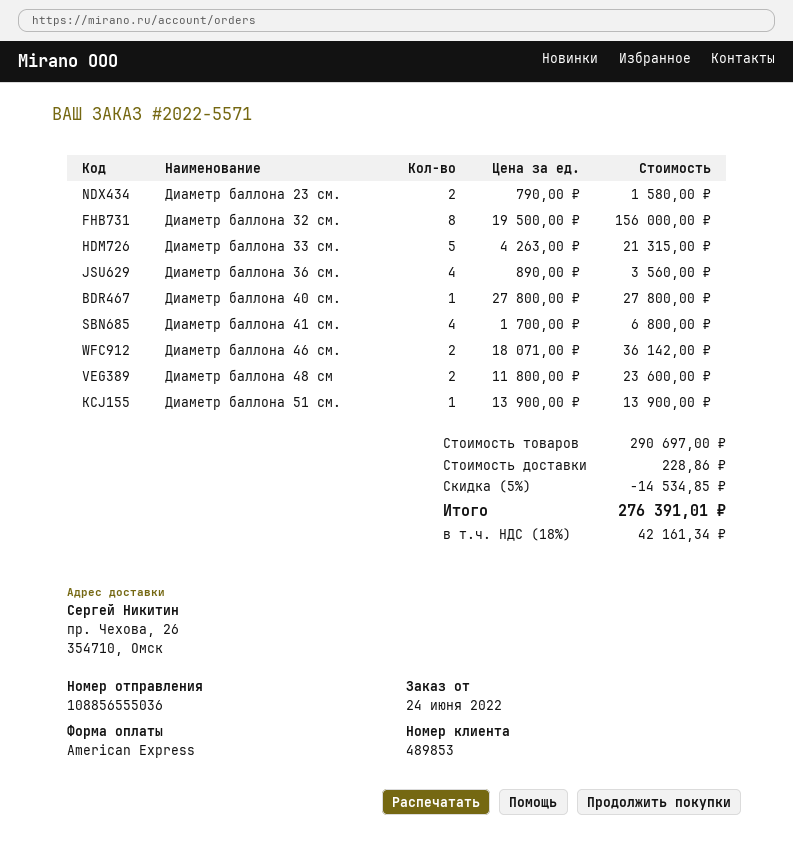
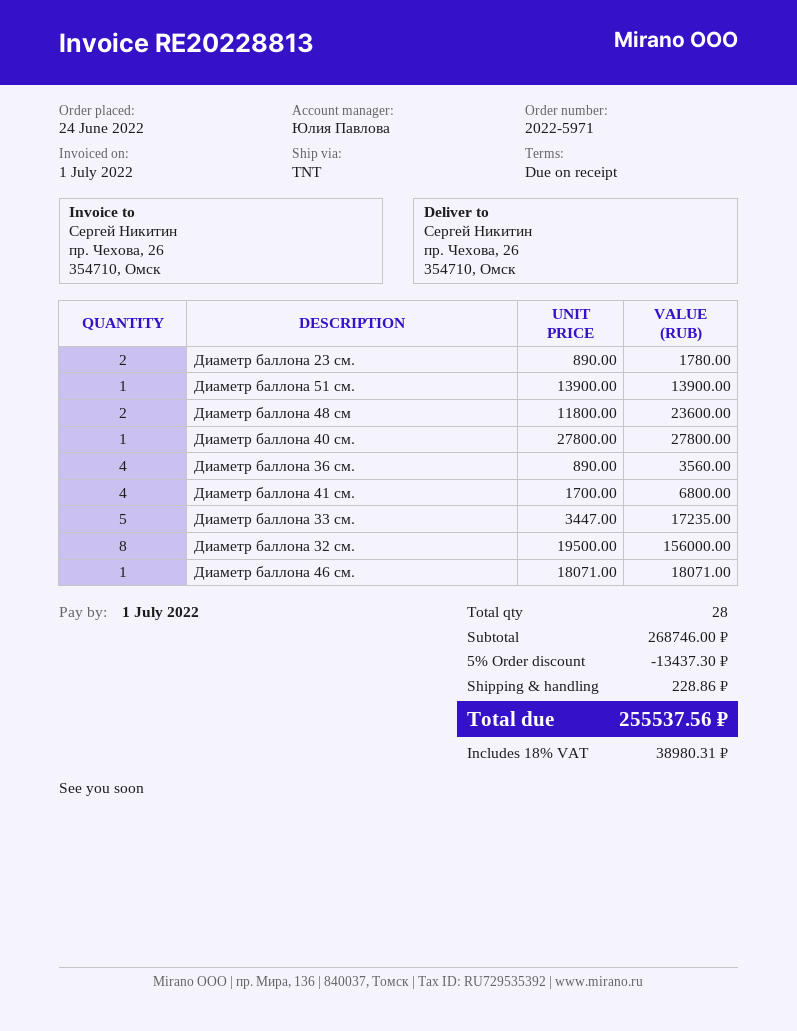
order number: 2022-5571 -> 2022-5971
Диаметр баллона 23 см.: 2 x 790.00 = 1580.00 -> 2 x 890.00 = 1780.00
Диаметр баллона 33 см.: 5 x 4263.00 = 21315.00 -> 5 x 3447.00 = 17235.00
Диаметр баллона 46 см.: 2 x 18071.00 = 36142.00 -> 1 x 18071.00 = 18071.00
subtotal: 290697.00 -> 268746.00
discount: 5% = 14534.85 -> 5% = 13437.30
tax: 18% = 42161.34 -> 18% = 38980.31
total: 276391.01 -> 255537.56

